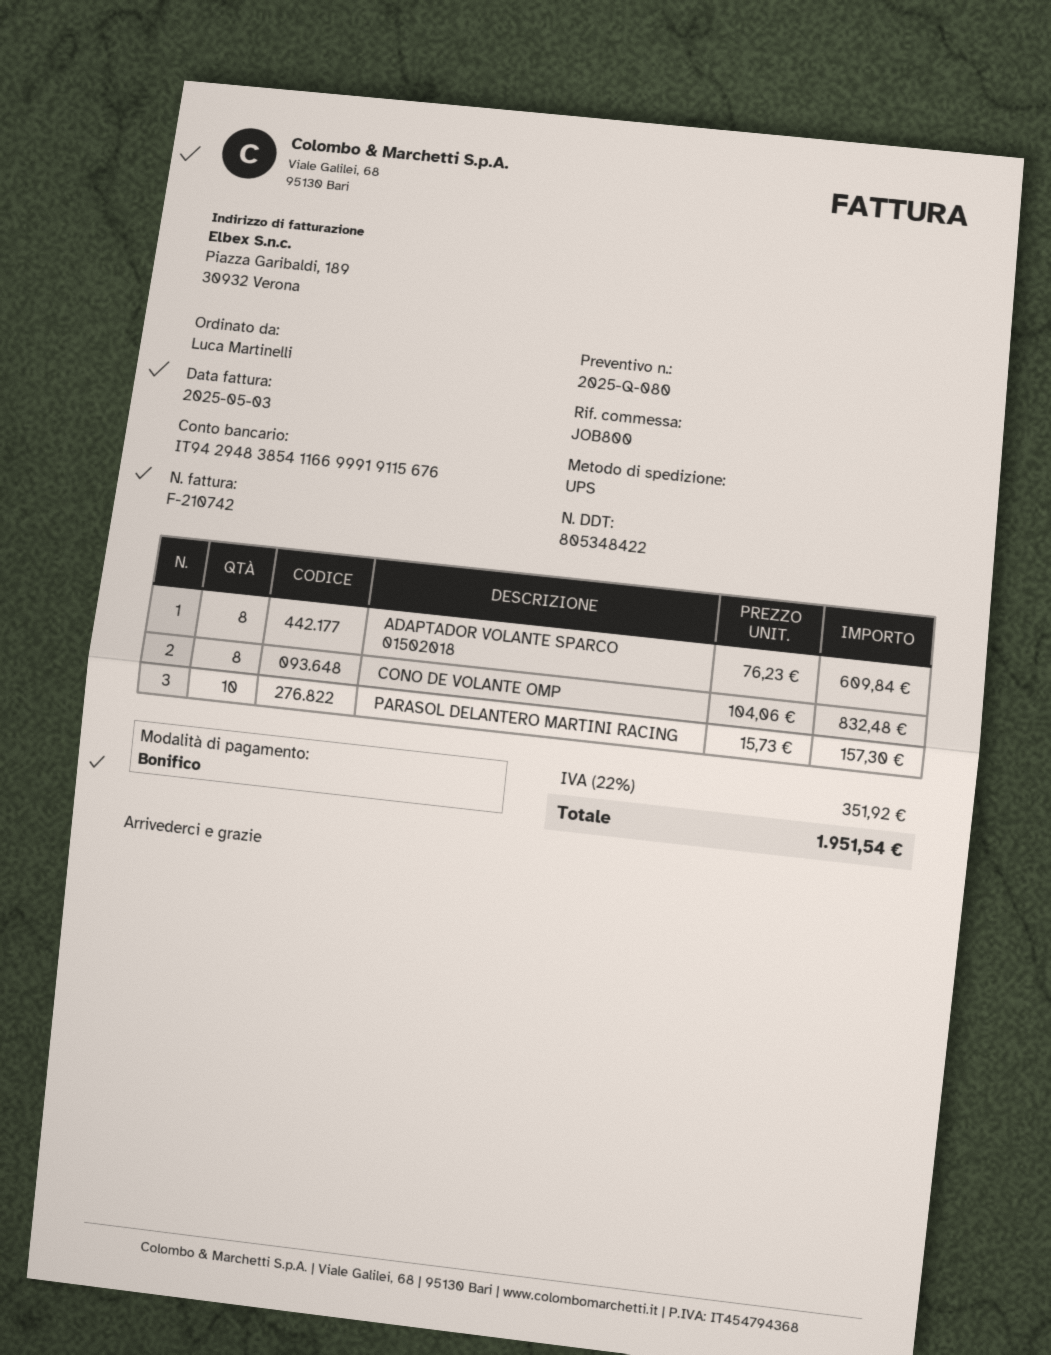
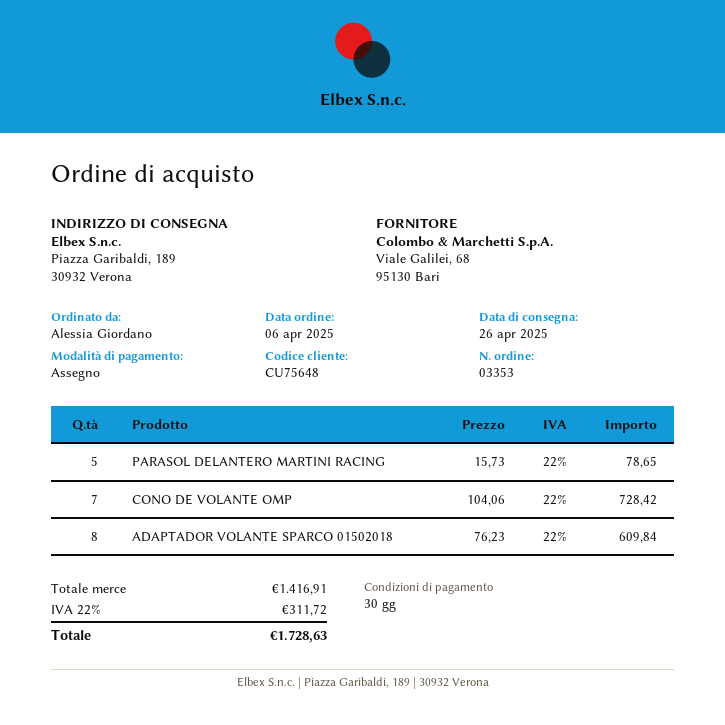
ordered by: Luca Martinelli -> Alessia Giordano
payment method: bank transfer -> cheque
CONO DE VOLANTE OMP: 8 x 104.06 = 832.48 -> 7 x 104.06 = 728.42
PARASOL DELANTERO MARTINI RACING: 10 x 15.73 = 157.30 -> 5 x 15.73 = 78.65
tax: 22% = 351.92 -> 22% = 311.72
total: 1951.54 -> 1728.63

